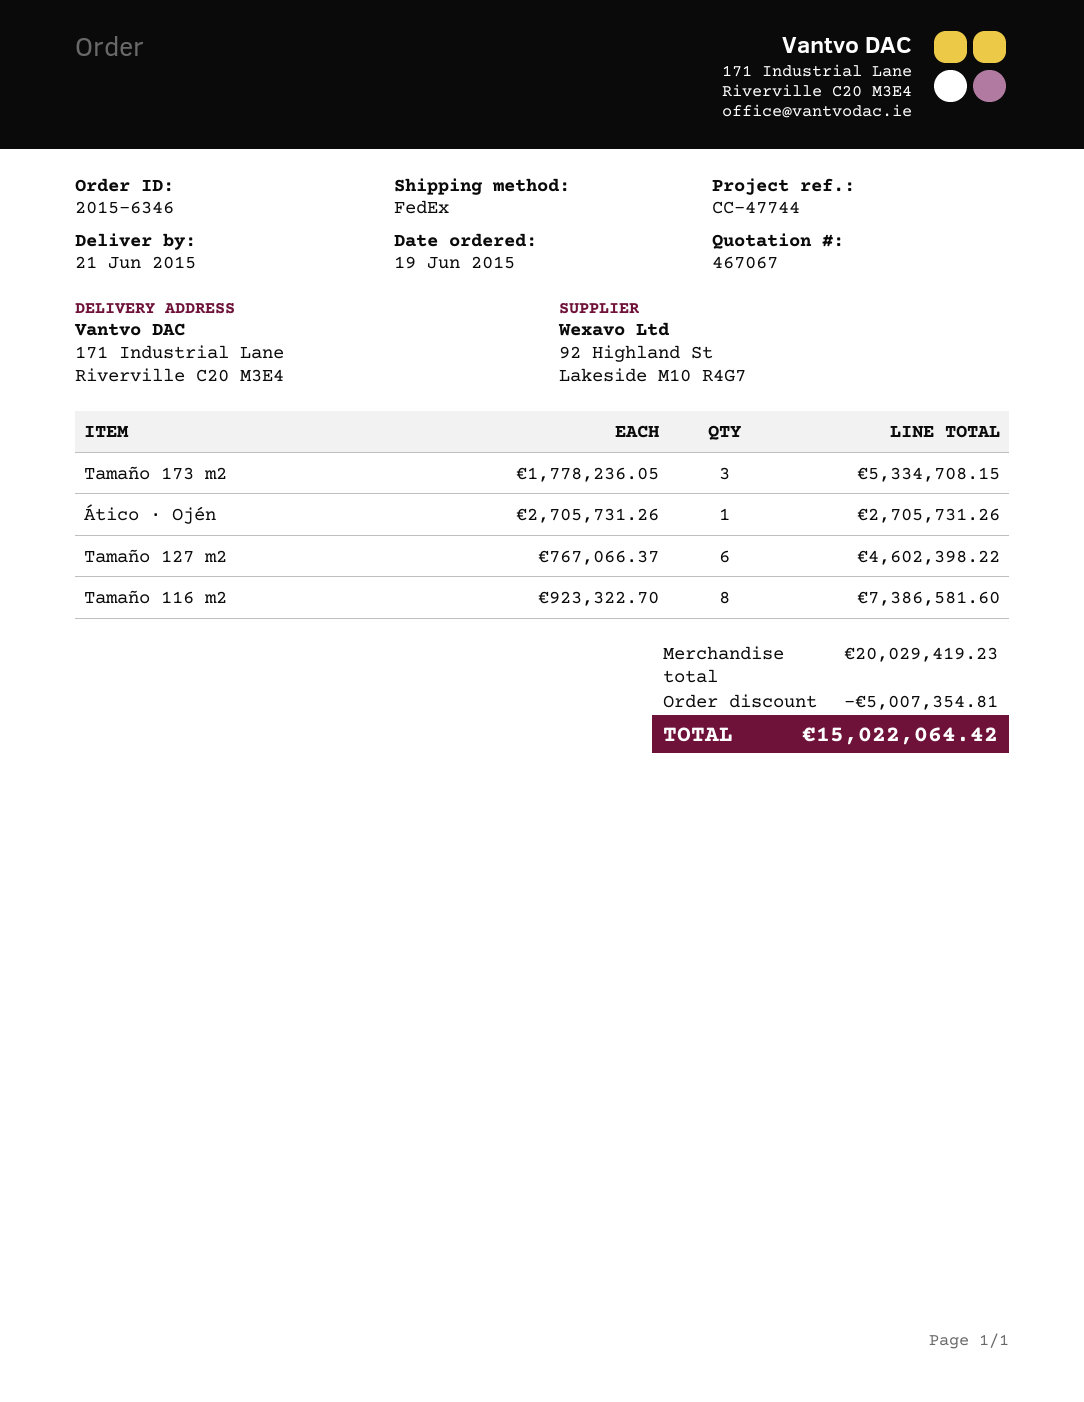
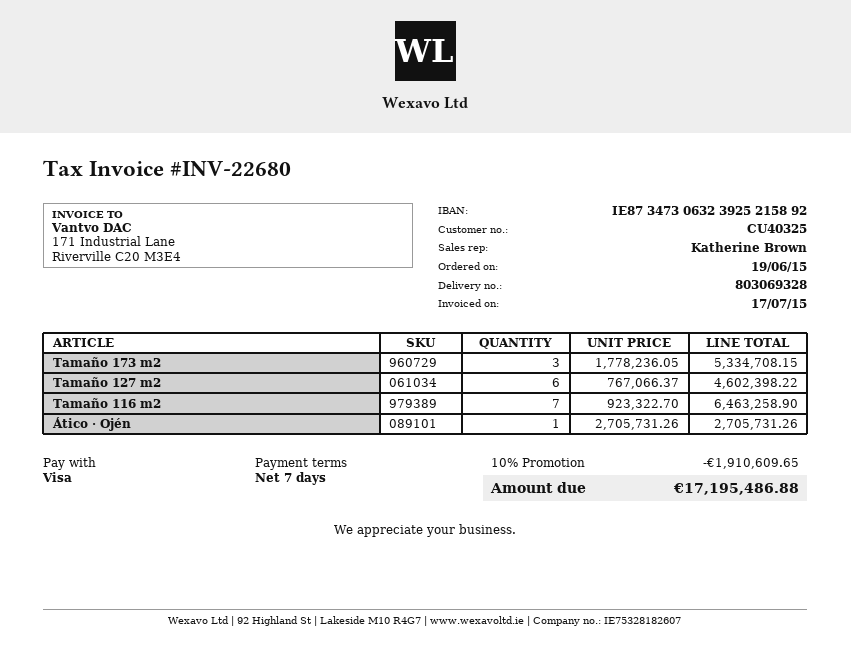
Tamaño 116 m2: 8 x 923322.70 = 7386581.60 -> 7 x 923322.70 = 6463258.90
discount: 5007354.81 -> 1910609.65
total: 15022064.42 -> 17195486.88

